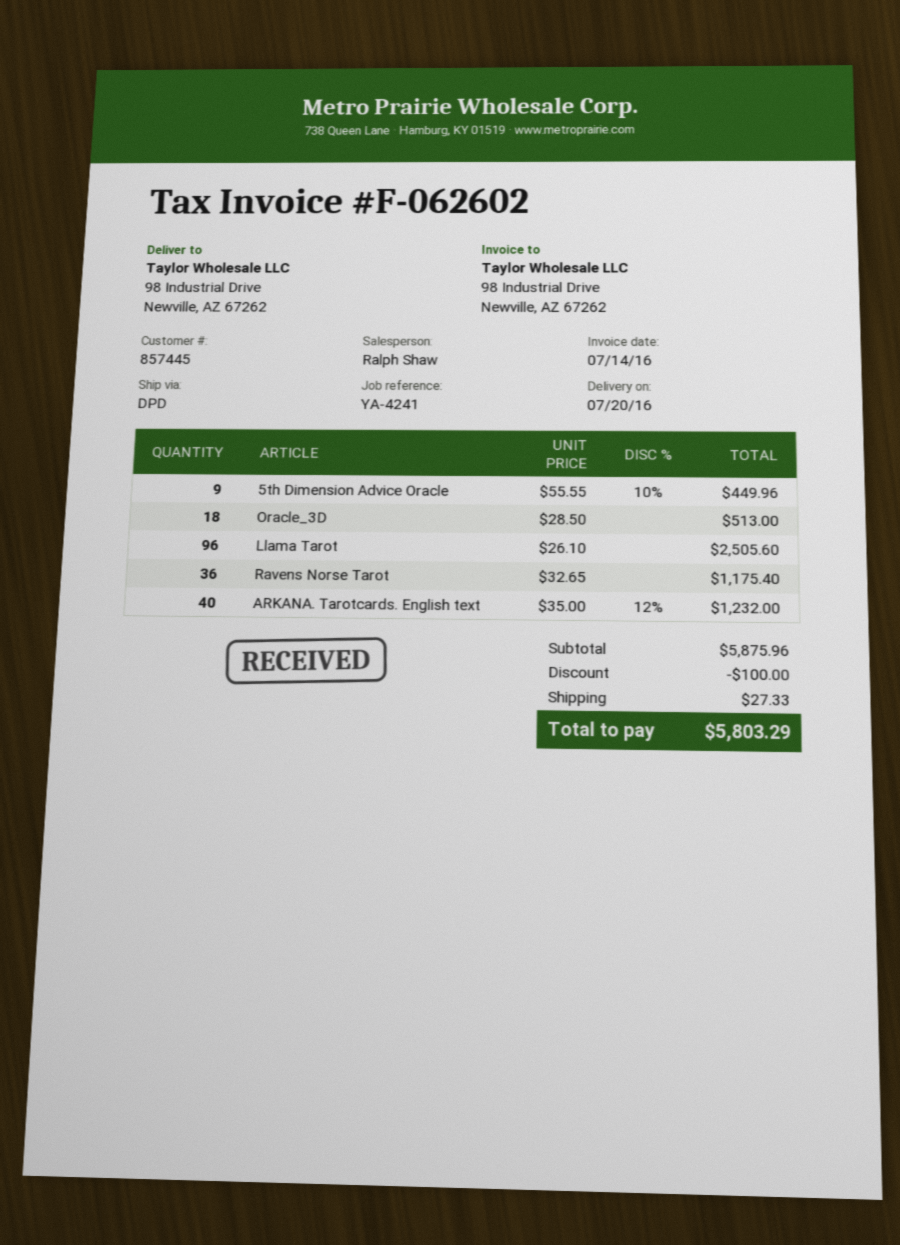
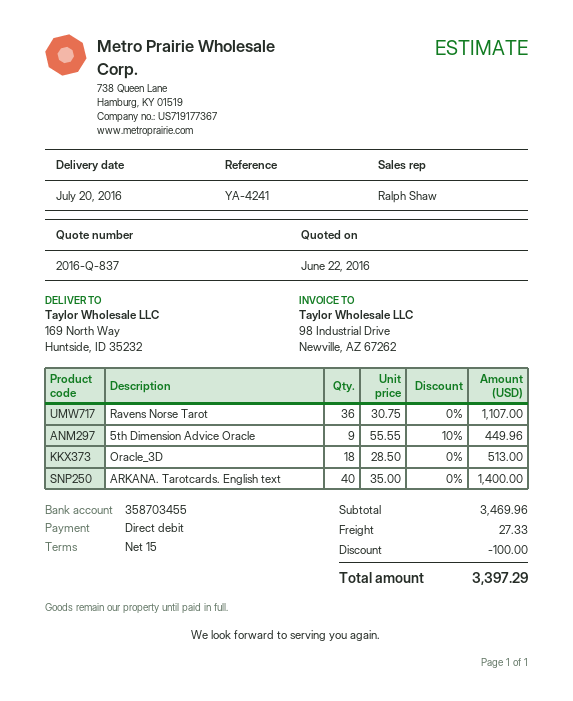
ship to: 98 Industrial Drive, Newville, AZ 67262 -> 169 North Way, Huntside, ID 35232
Llama Tarot: 96 x 26.10 = 2505.60 -> none
Ravens Norse Tarot: 36 x 32.65 = 1175.40 -> 36 x 30.75 = 1107.00
ARKANA. Tarotcards. English text: 40 x 35.00 - 12% = 1232.00 -> 40 x 35.00 = 1400.00
subtotal: 5875.96 -> 3469.96
total: 5803.29 -> 3397.29

